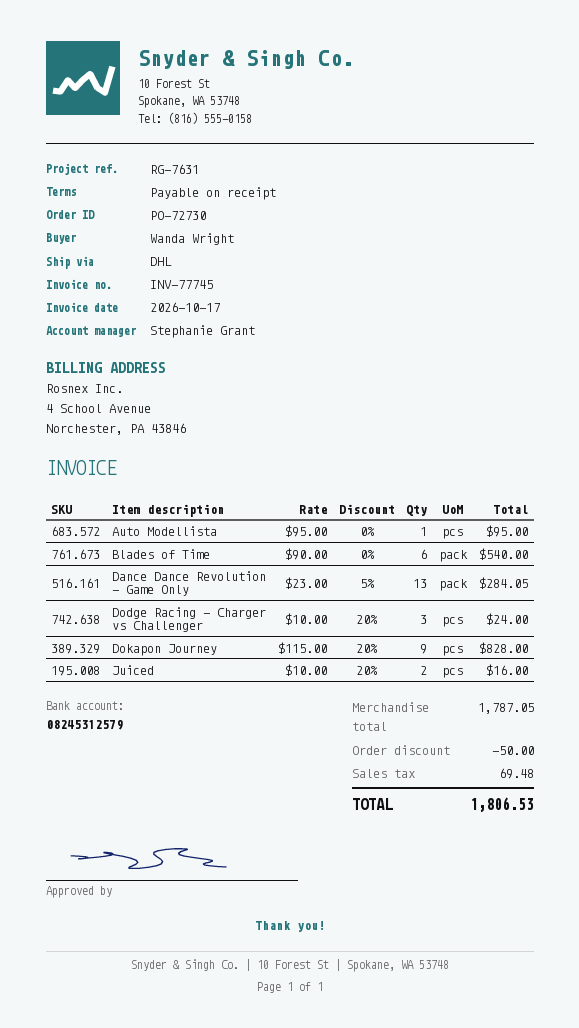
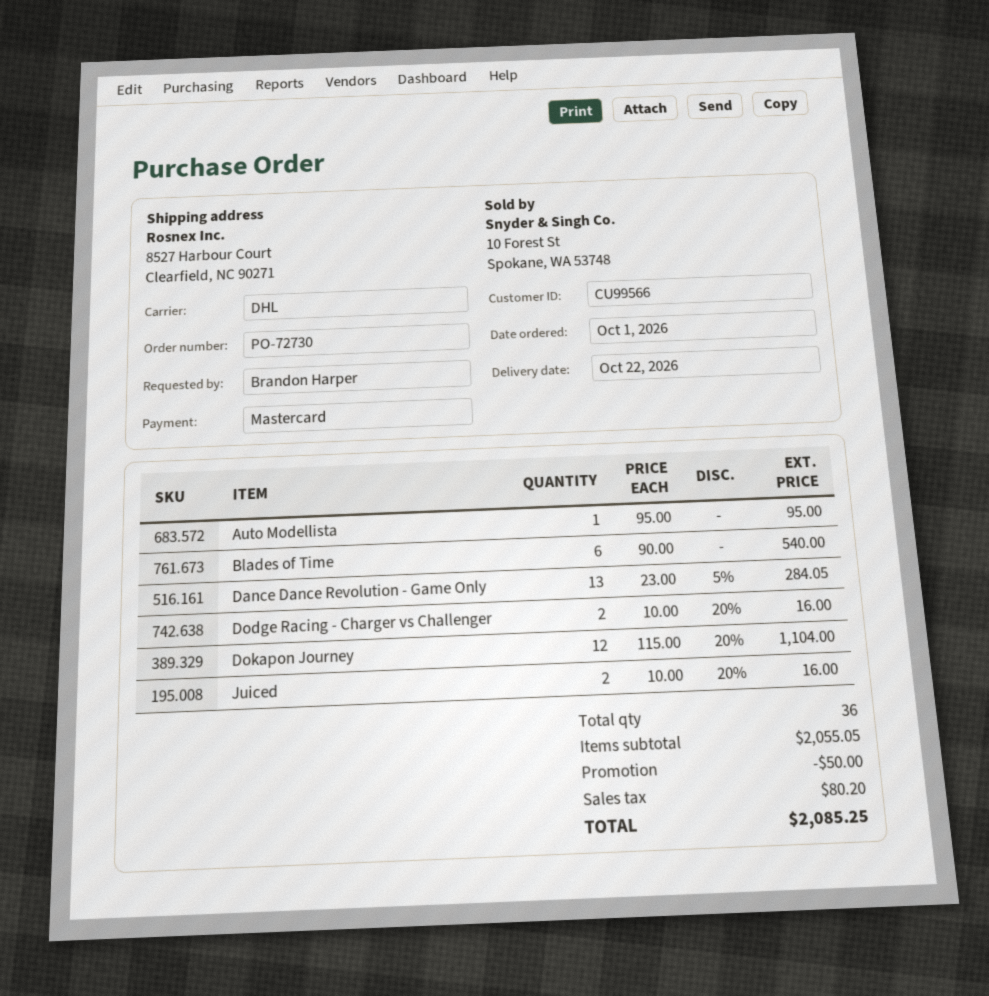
ordered by: Wanda Wright -> Brandon Harper
Dodge Racing - Charger vs Challenger: 3 x 10.00 - 20% = 24.00 -> 2 x 10.00 - 20% = 16.00
Dokapon Journey: 9 x 115.00 - 20% = 828.00 -> 12 x 115.00 - 20% = 1104.00
subtotal: 1787.05 -> 2055.05
tax: 69.48 -> 80.20
total: 1806.53 -> 2085.25

